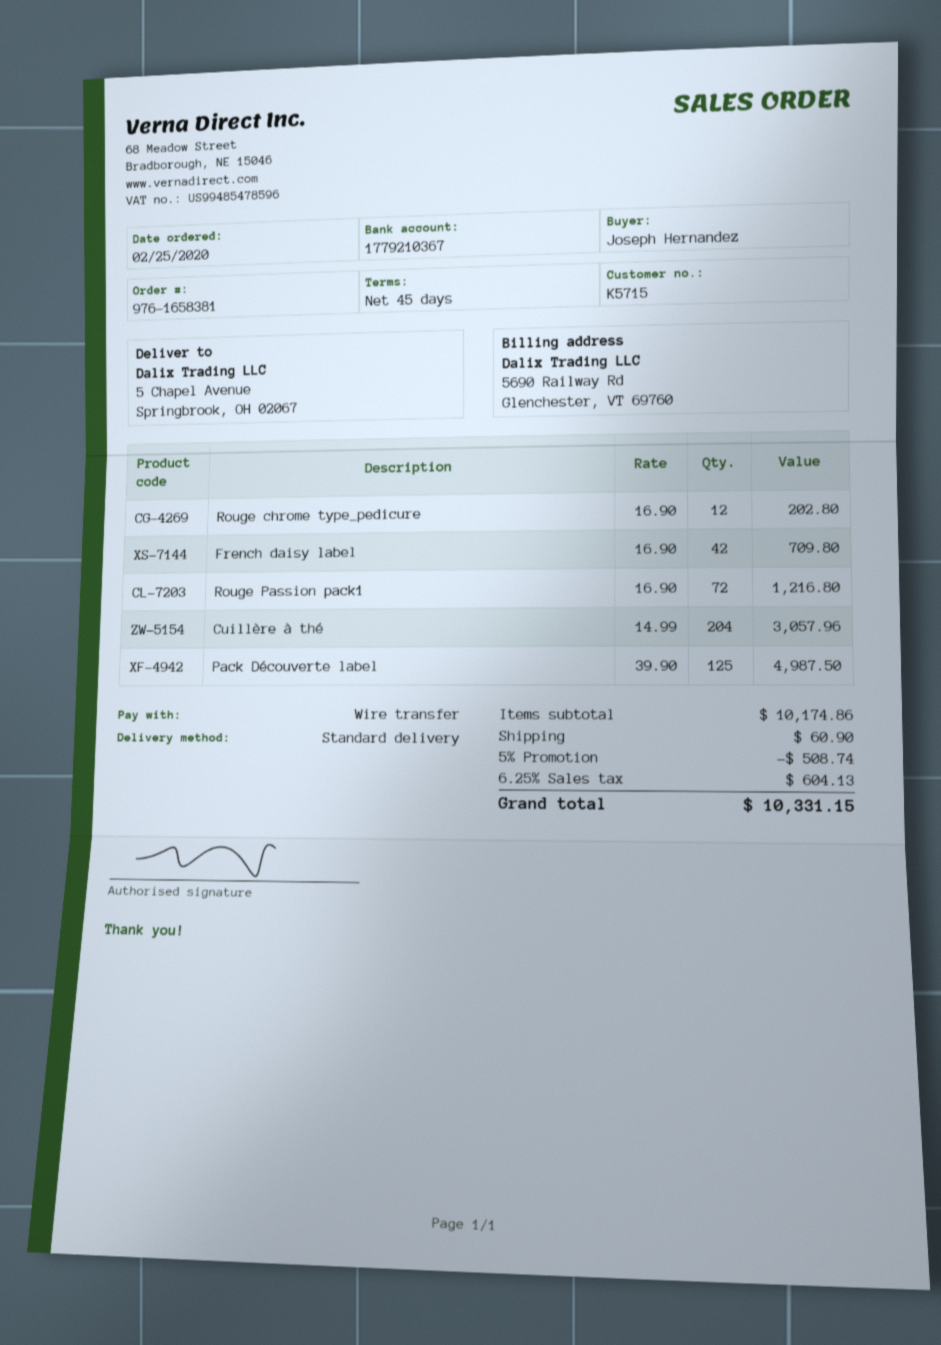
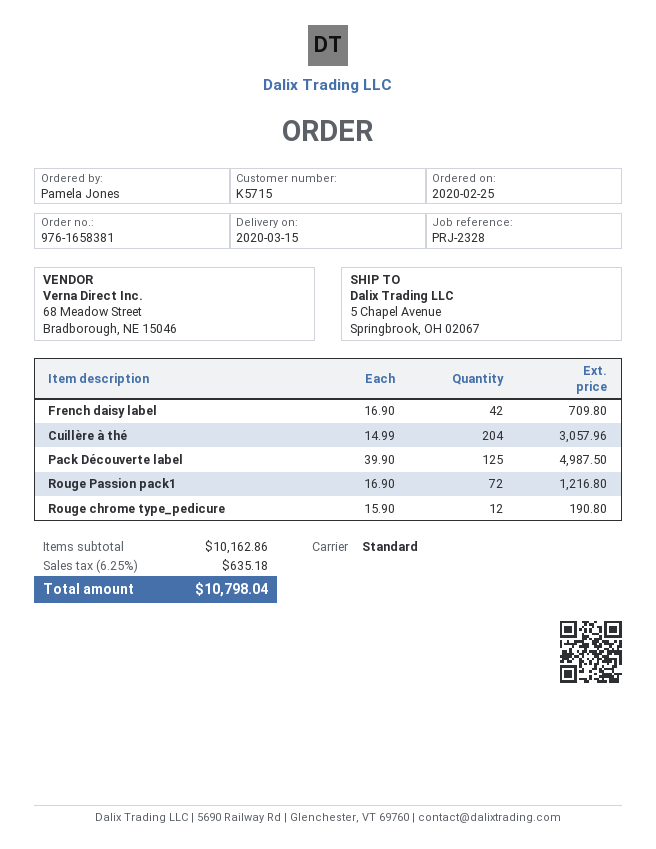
ordered by: Joseph Hernandez -> Pamela Jones
Rouge chrome type_pedicure: 12 x 16.90 = 202.80 -> 12 x 15.90 = 190.80
subtotal: 10174.86 -> 10162.86
discount: 5% = 508.74 -> none
shipping: 60.90 -> none
tax: 6.25% = 604.13 -> 6.25% = 635.18
total: 10331.15 -> 10798.04

